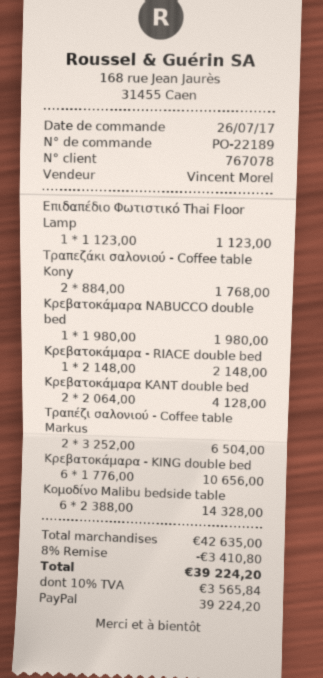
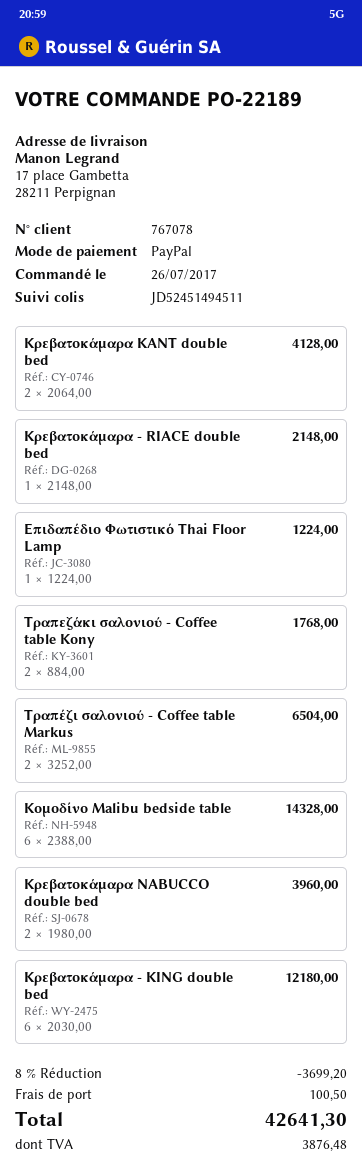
Επιδαπέδιο Φωτιστικό Thai Floor Lamp: 1 x 1123.00 = 1123.00 -> 1 x 1224.00 = 1224.00
Κρεβατοκάμαρα NABUCCO double bed: 1 x 1980.00 = 1980.00 -> 2 x 1980.00 = 3960.00
Κρεβατοκάμαρα - KING double bed: 6 x 1776.00 = 10656.00 -> 6 x 2030.00 = 12180.00
discount: 8% = 3410.80 -> 8% = 3699.20
shipping: none -> 100.50
tax: 3565.84 -> 3876.48
total: 39224.20 -> 42641.30

